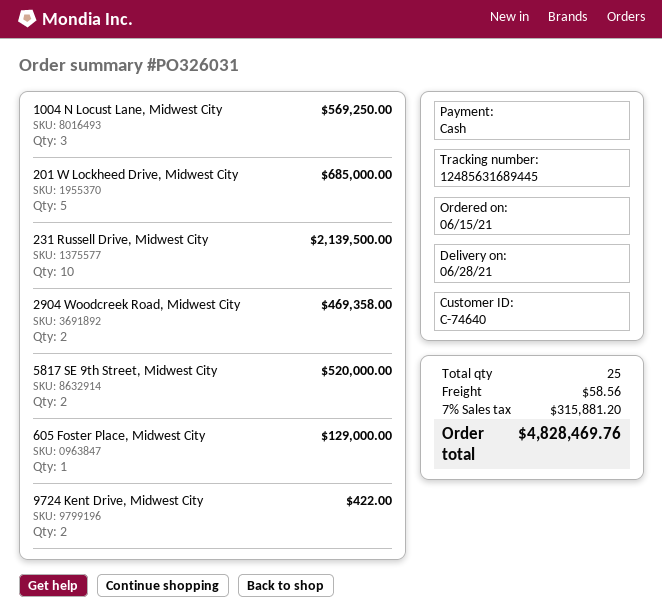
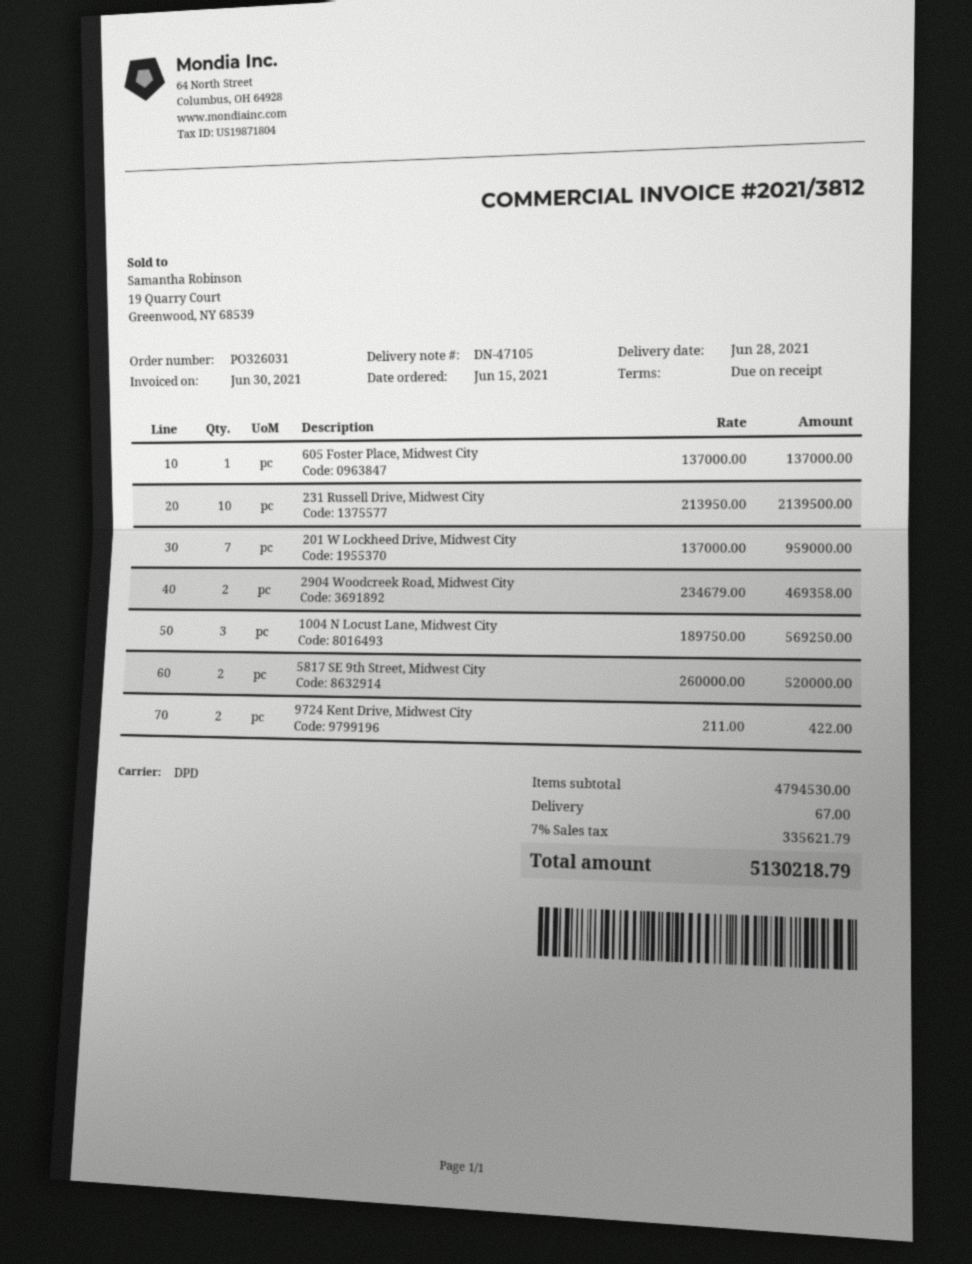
201 W Lockheed Drive, Midwest City: 5 for 685000.00 -> 7 for 959000.00
605 Foster Place, Midwest City: 1 for 129000.00 -> 1 for 137000.00
shipping: 58.56 -> 67.00
tax: 7% = 315881.20 -> 7% = 335621.79
total: 4828469.76 -> 5130218.79

